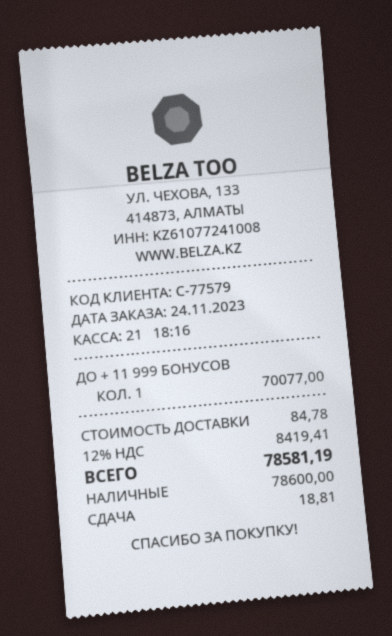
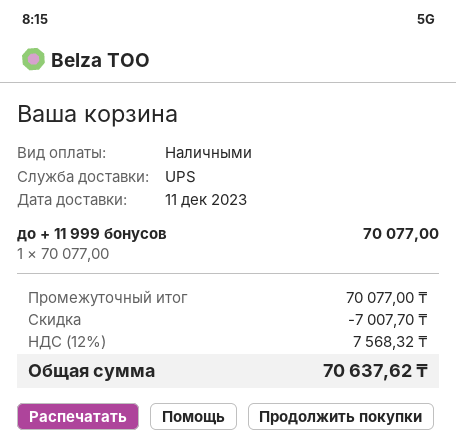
discount: none -> 7007.70
shipping: 84.78 -> none
tax: 12% = 8419.41 -> 12% = 7568.32
total: 78581.19 -> 70637.62

